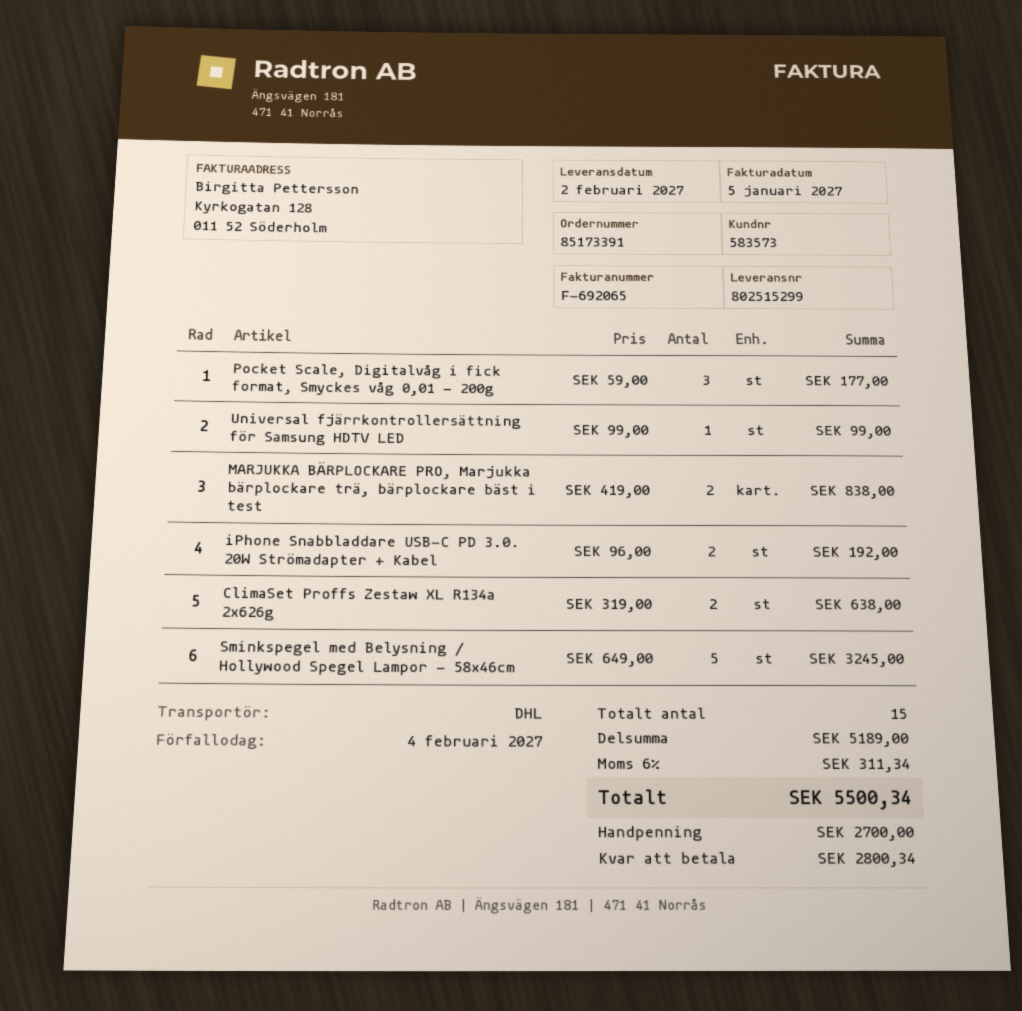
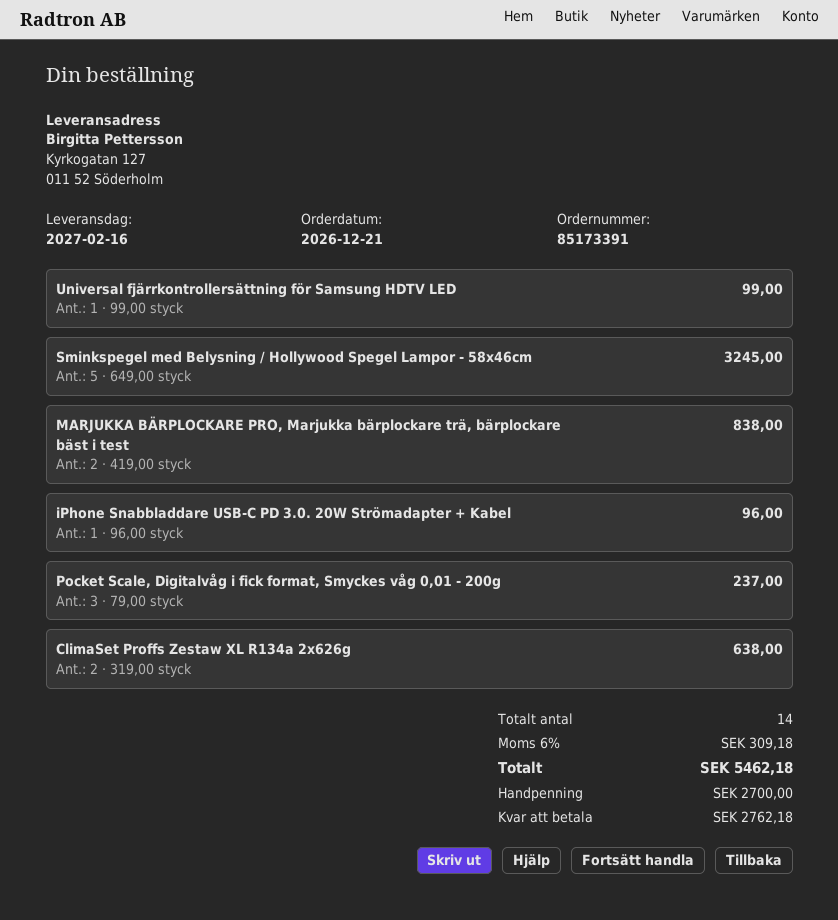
delivery date: 2027-02-02 -> 2027-02-16
Pocket Scale, Digitalvåg i fick format, Smyckes våg 0,01 - 200g: 3 x 59.00 = 177.00 -> 3 x 79.00 = 237.00
iPhone Snabbladdare USB-C PD 3.0. 20W Strömadapter + Kabel: 2 x 96.00 = 192.00 -> 1 x 96.00 = 96.00
total quantity: 15 -> 14
tax: 6% = 311.34 -> 6% = 309.18
total: 5500.34 -> 5462.18
balance: 2800.34 -> 2762.18

